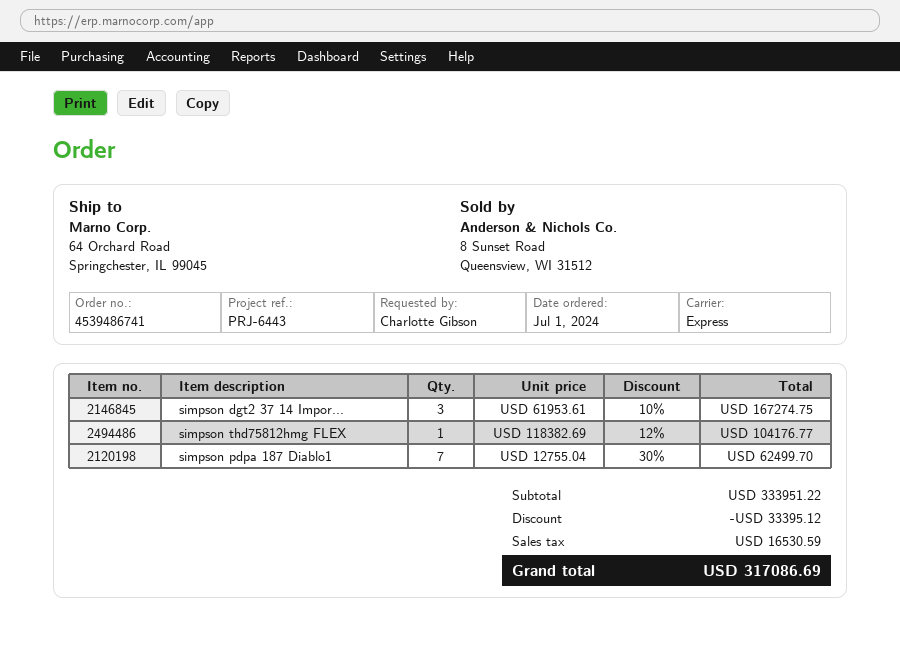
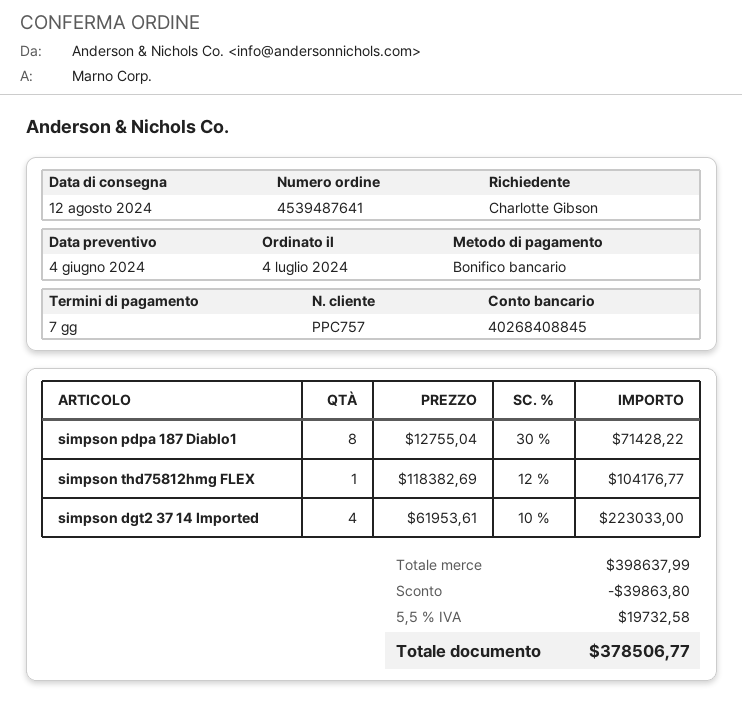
order number: 4539486741 -> 4539487641
order date: 2024-07-01 -> 2024-07-04
simpson dgt2 37 14 Impor...: 3 x 61953.61 - 10% = 167274.75 -> 4 x 61953.61 - 10% = 223033.00
simpson pdpa 187 Diablo1: 7 x 12755.04 - 30% = 62499.70 -> 8 x 12755.04 - 30% = 71428.22
subtotal: 333951.22 -> 398637.99
discount: 33395.12 -> 39863.80
tax: 16530.59 -> 19732.58
total: 317086.69 -> 378506.77

